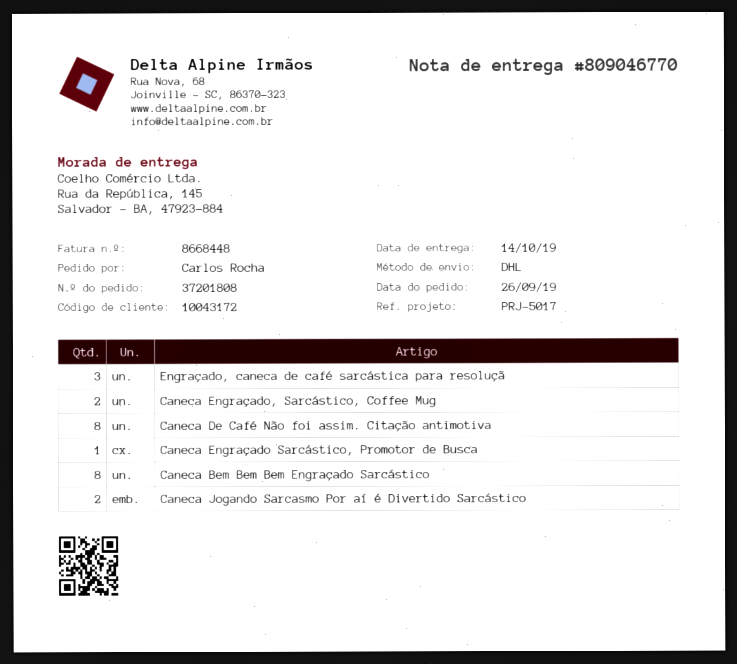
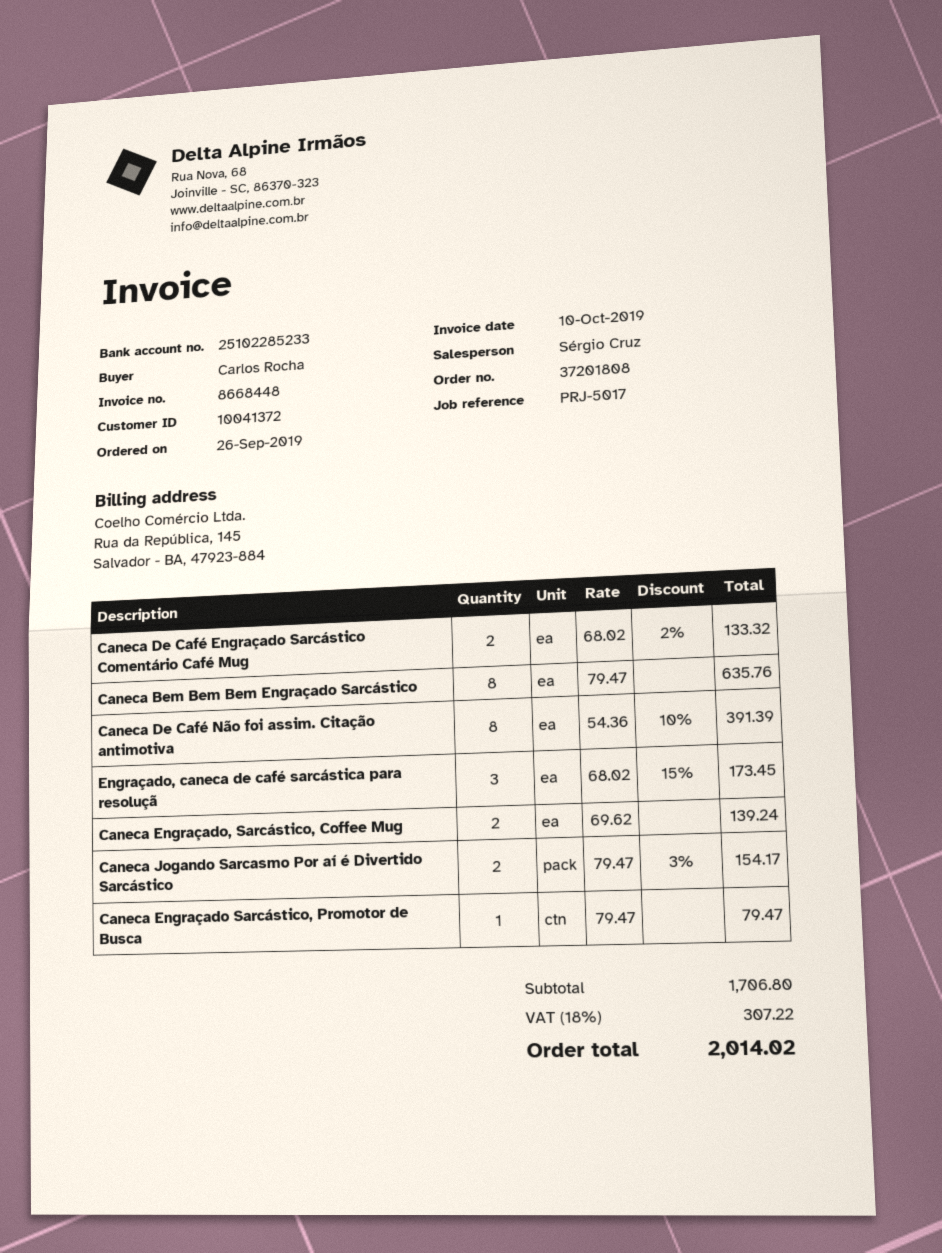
customer number: 10043172 -> 10041372
Caneca De Café Engraçado Sarcástico Comentário Café Mug: none -> 2

